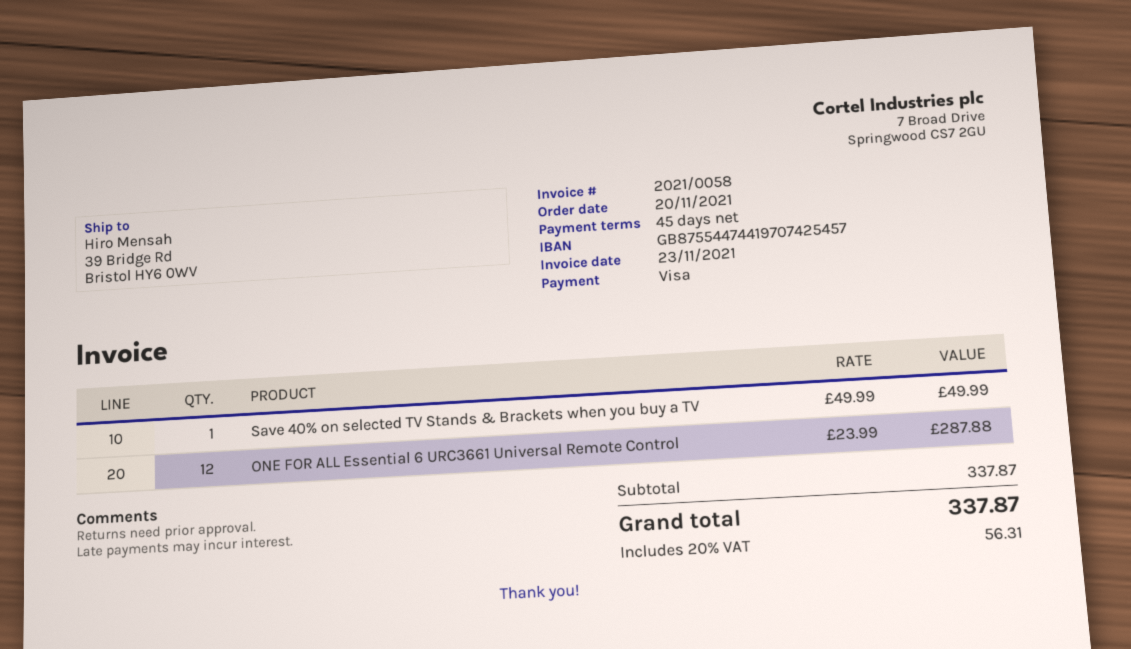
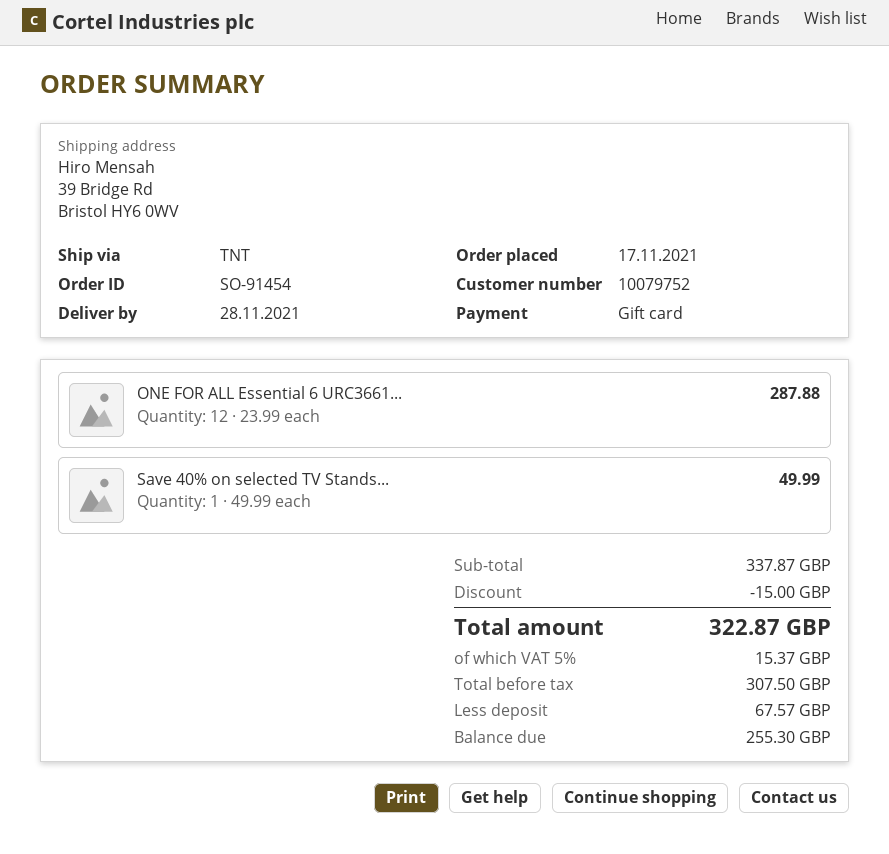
order date: 2021-11-20 -> 2021-11-17
payment method: Visa -> gift card
discount: none -> 15.00
tax: 20% = 56.31 -> 5% = 15.37
total: 337.87 -> 322.87

